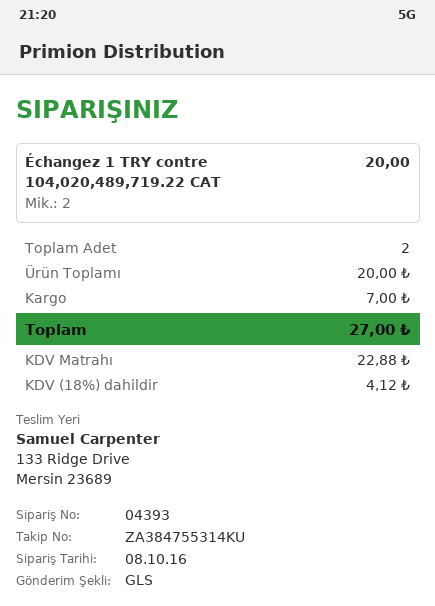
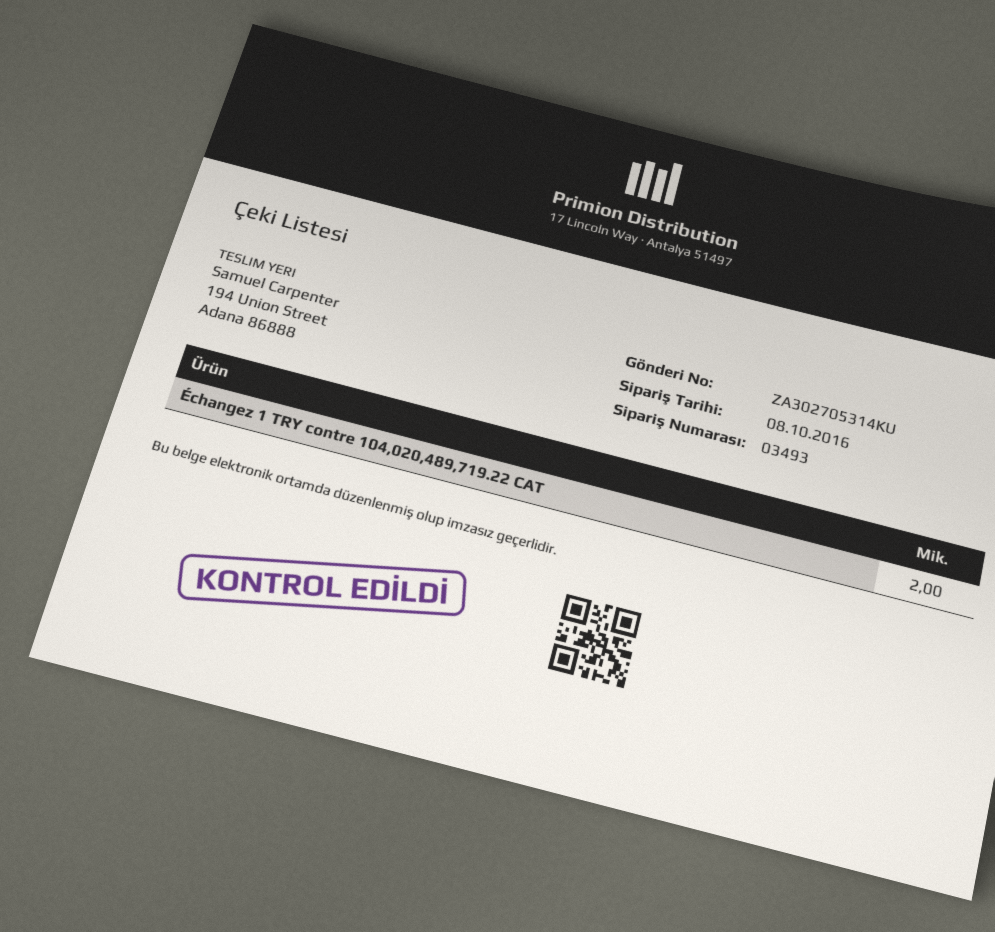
order number: 04393 -> 03493
tracking number: ZA384755314KU -> ZA302705314KU
ship to: 133 Ridge Drive, Mersin 23689 -> 194 Union Street, Adana 86888

